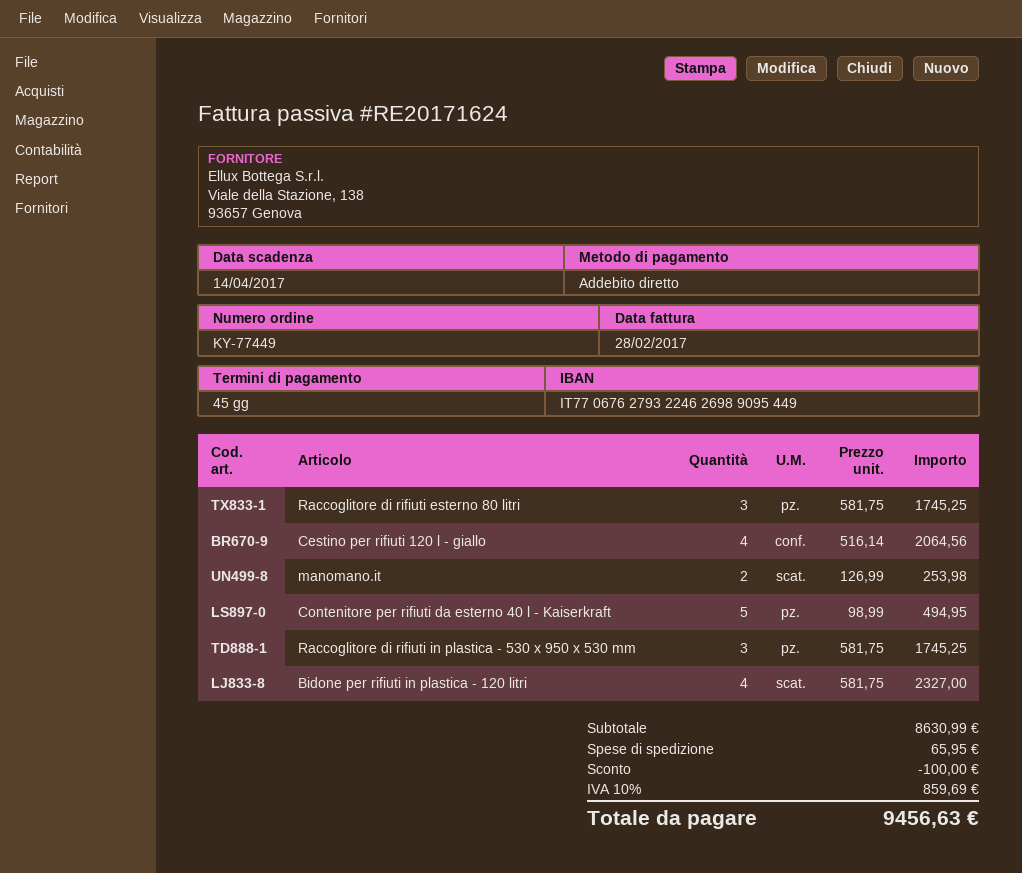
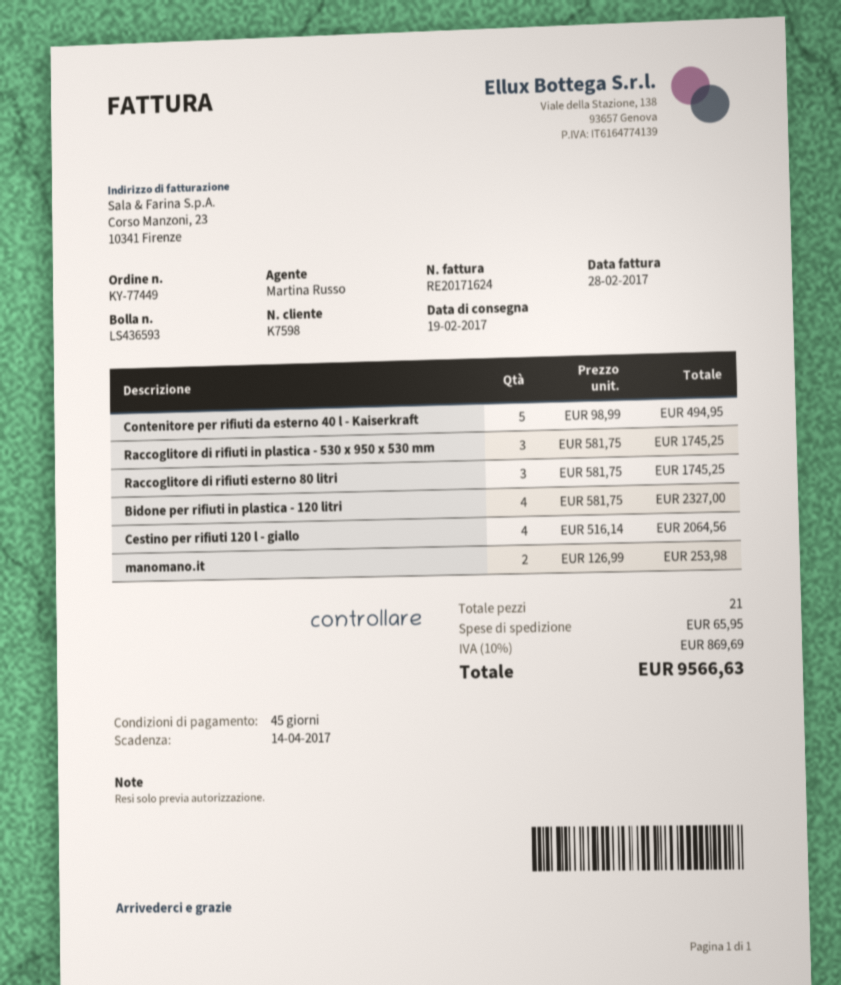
discount: 100.00 -> none
tax: 10% = 859.69 -> 10% = 869.69
total: 9456.63 -> 9566.63

